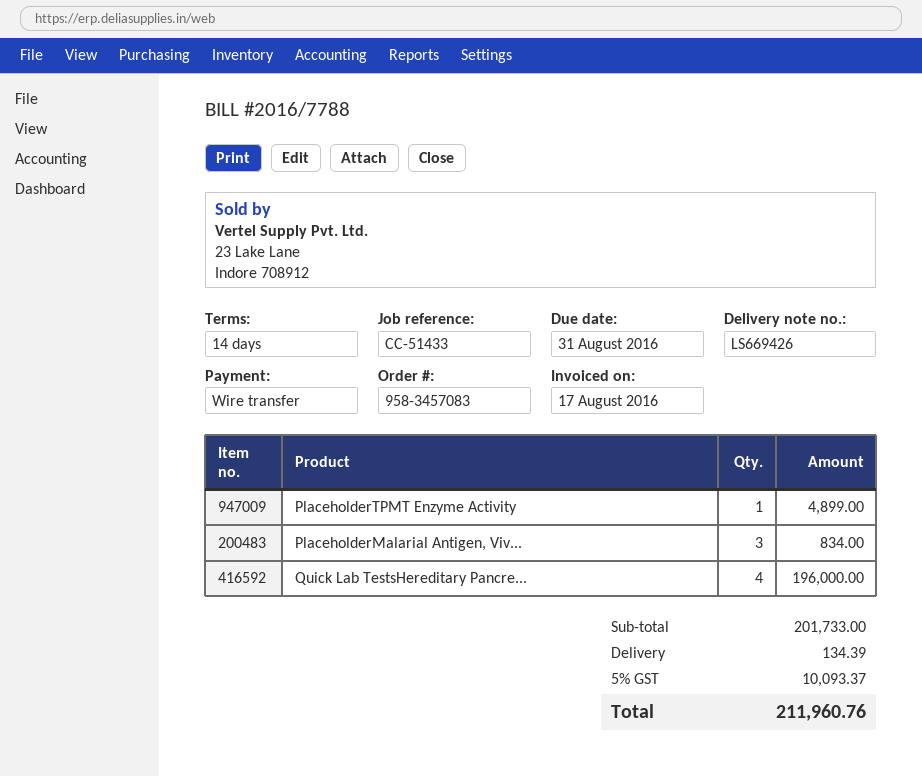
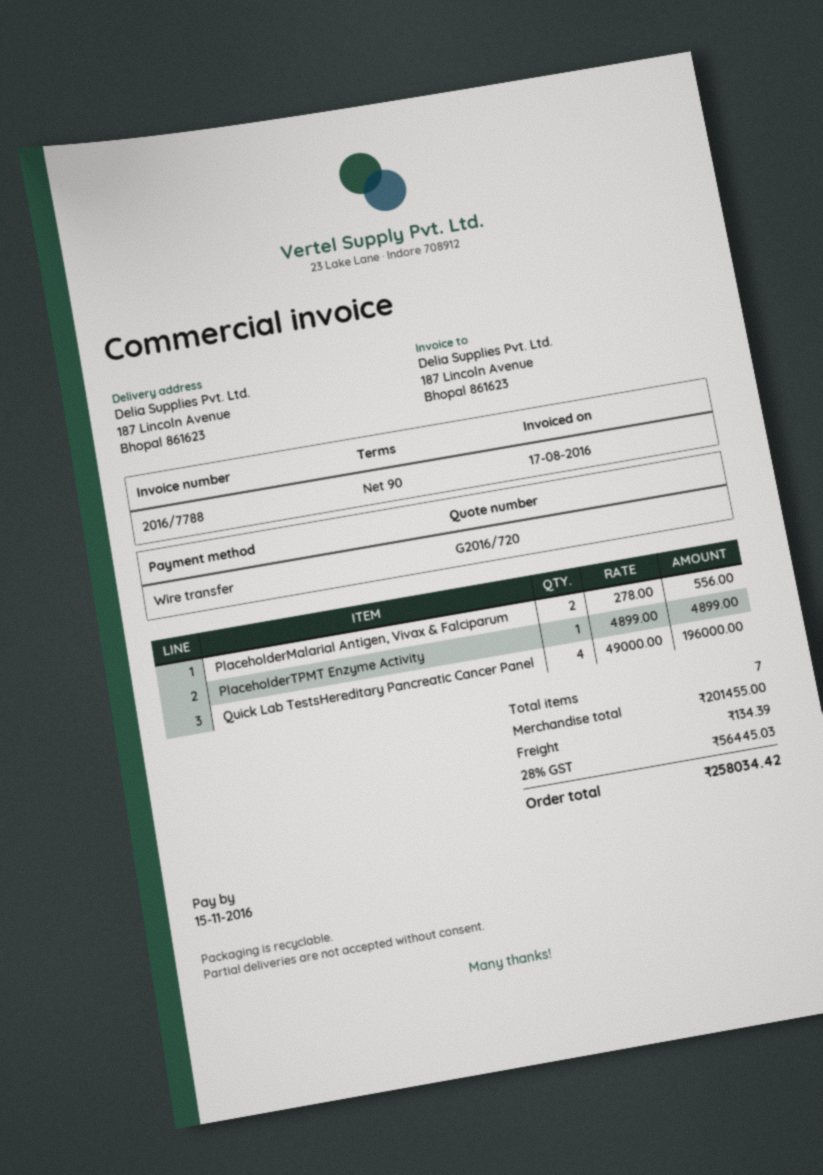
payment terms: 14 days -> 90 days
due date: 2016-08-31 -> 2016-11-15
PlaceholderMalarial Antigen, Viv...: 3 for 834.00 -> 2 for 556.00
subtotal: 201733.00 -> 201455.00
tax: 5% = 10093.37 -> 28% = 56445.03
total: 211960.76 -> 258034.42

